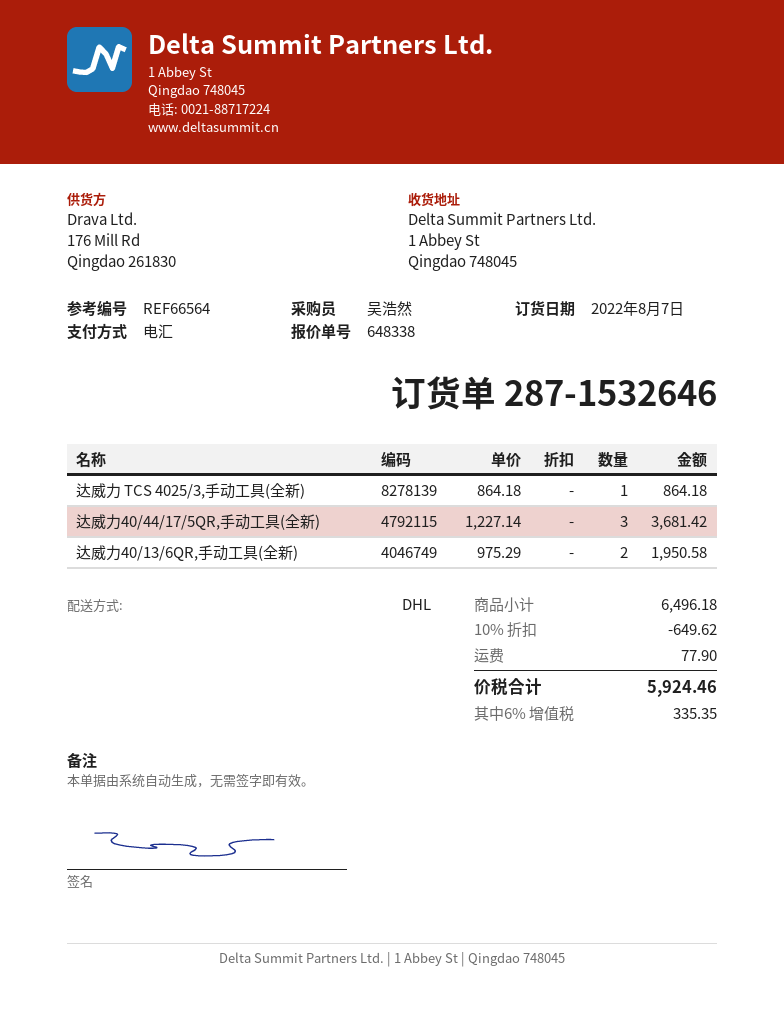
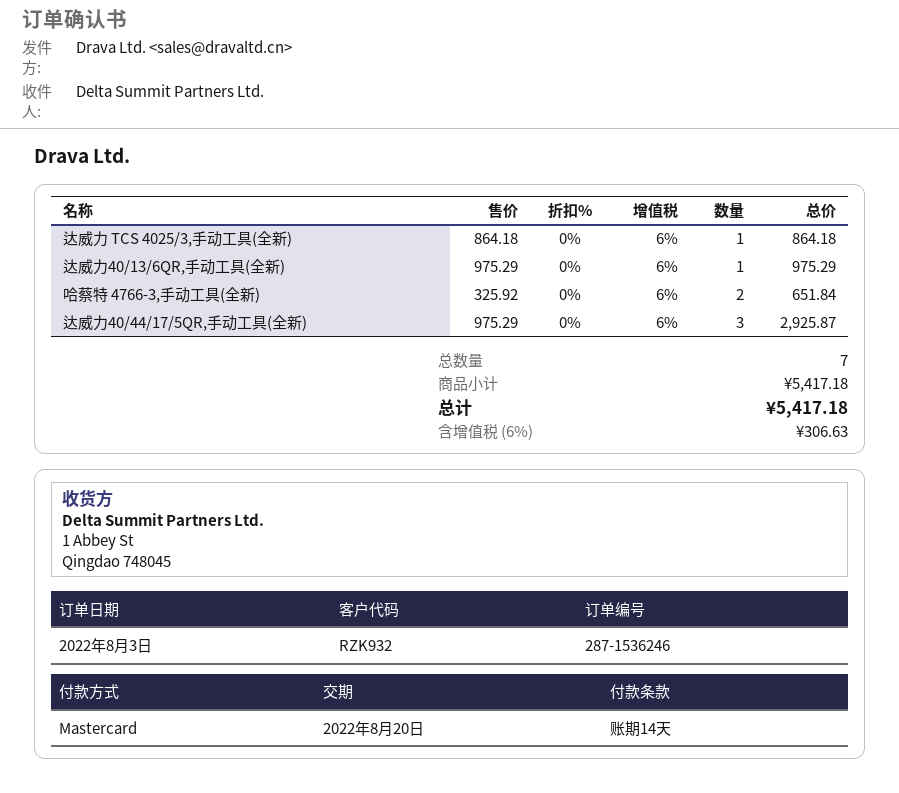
order number: 287-1532646 -> 287-1536246
order date: 2022-08-07 -> 2022-08-03
payment method: bank transfer -> Mastercard
达威力40/44/17/5QR,手动工具(全新): 3 x 1227.14 = 3681.42 -> 3 x 975.29 = 2925.87
达威力40/13/6QR,手动工具(全新): 2 x 975.29 = 1950.58 -> 1 x 975.29 = 975.29
哈蔡特 4766-3,手动工具(全新): none -> 2 x 325.92 = 651.84
subtotal: 6496.18 -> 5417.18
discount: 10% = 649.62 -> none
shipping: 77.90 -> none
tax: 6% = 335.35 -> 6% = 306.63
total: 5924.46 -> 5417.18

